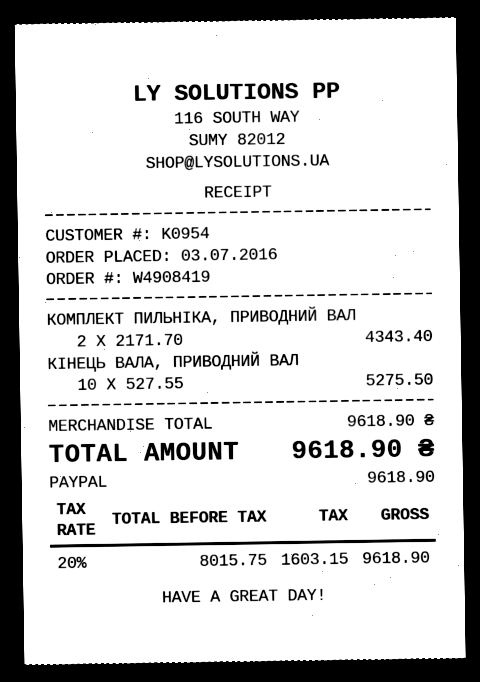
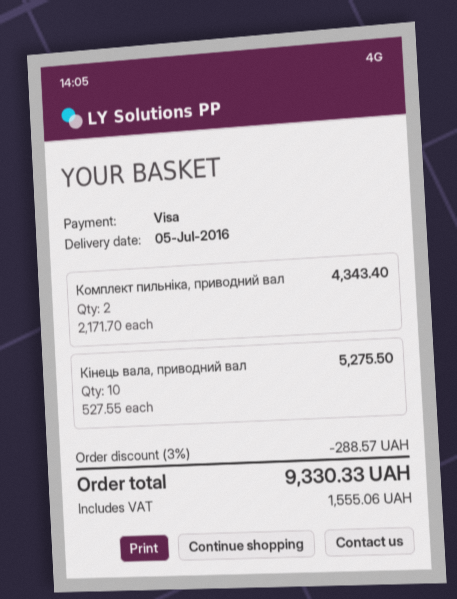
payment method: PayPal -> Visa
discount: none -> 3% = 288.57
tax: 1603.15 -> 1555.06
total: 9618.90 -> 9330.33

